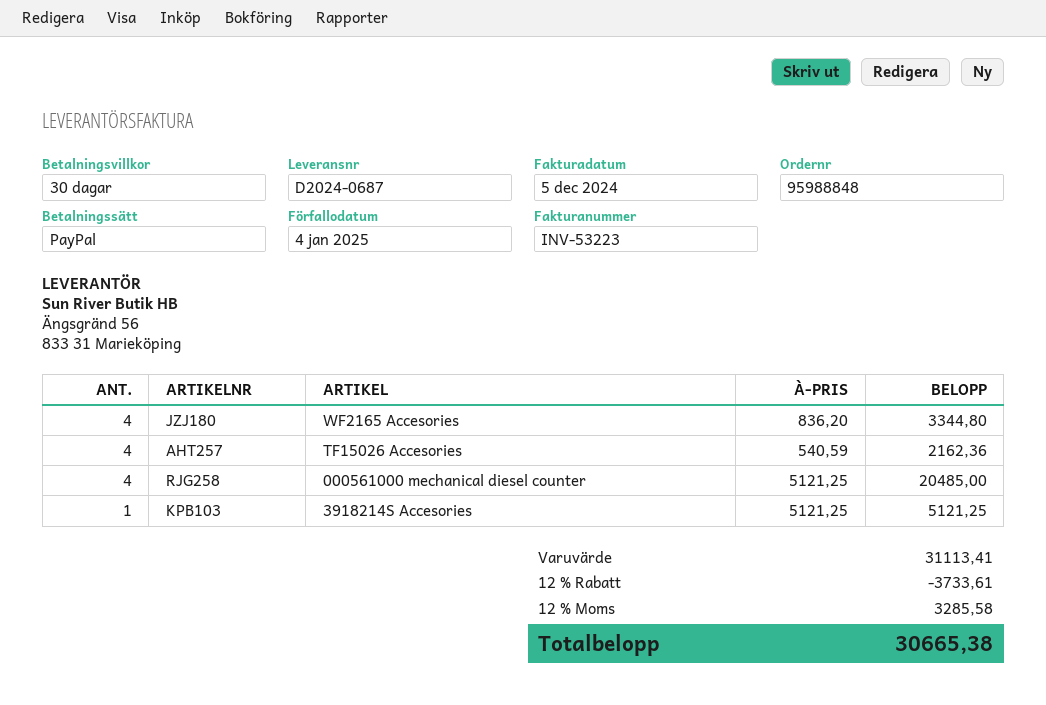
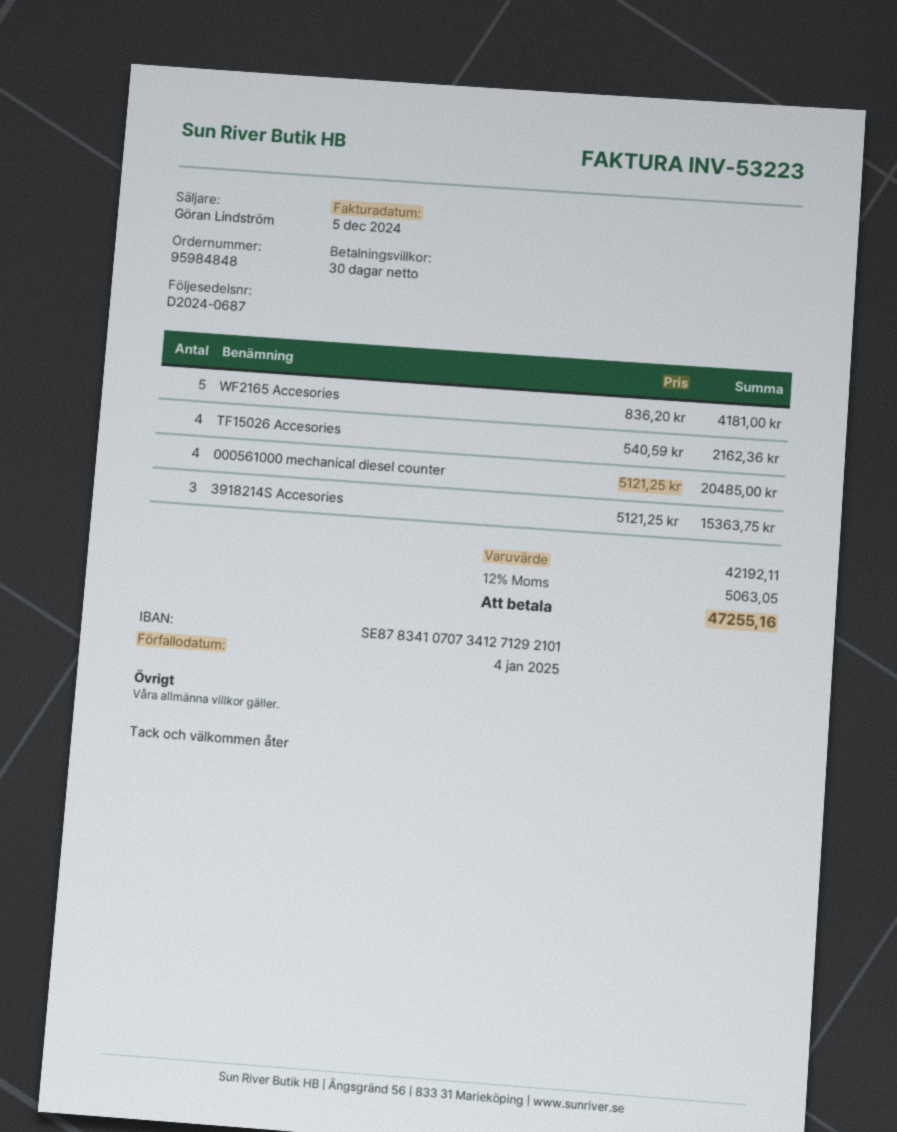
order number: 95988848 -> 95984848
WF2165 Accesories: 4 x 836.20 = 3344.80 -> 5 x 836.20 = 4181.00
3918214S Accesories: 1 x 5121.25 = 5121.25 -> 3 x 5121.25 = 15363.75
subtotal: 31113.41 -> 42192.11
discount: 12% = 3733.61 -> none
tax: 12% = 3285.58 -> 12% = 5063.05
total: 30665.38 -> 47255.16

